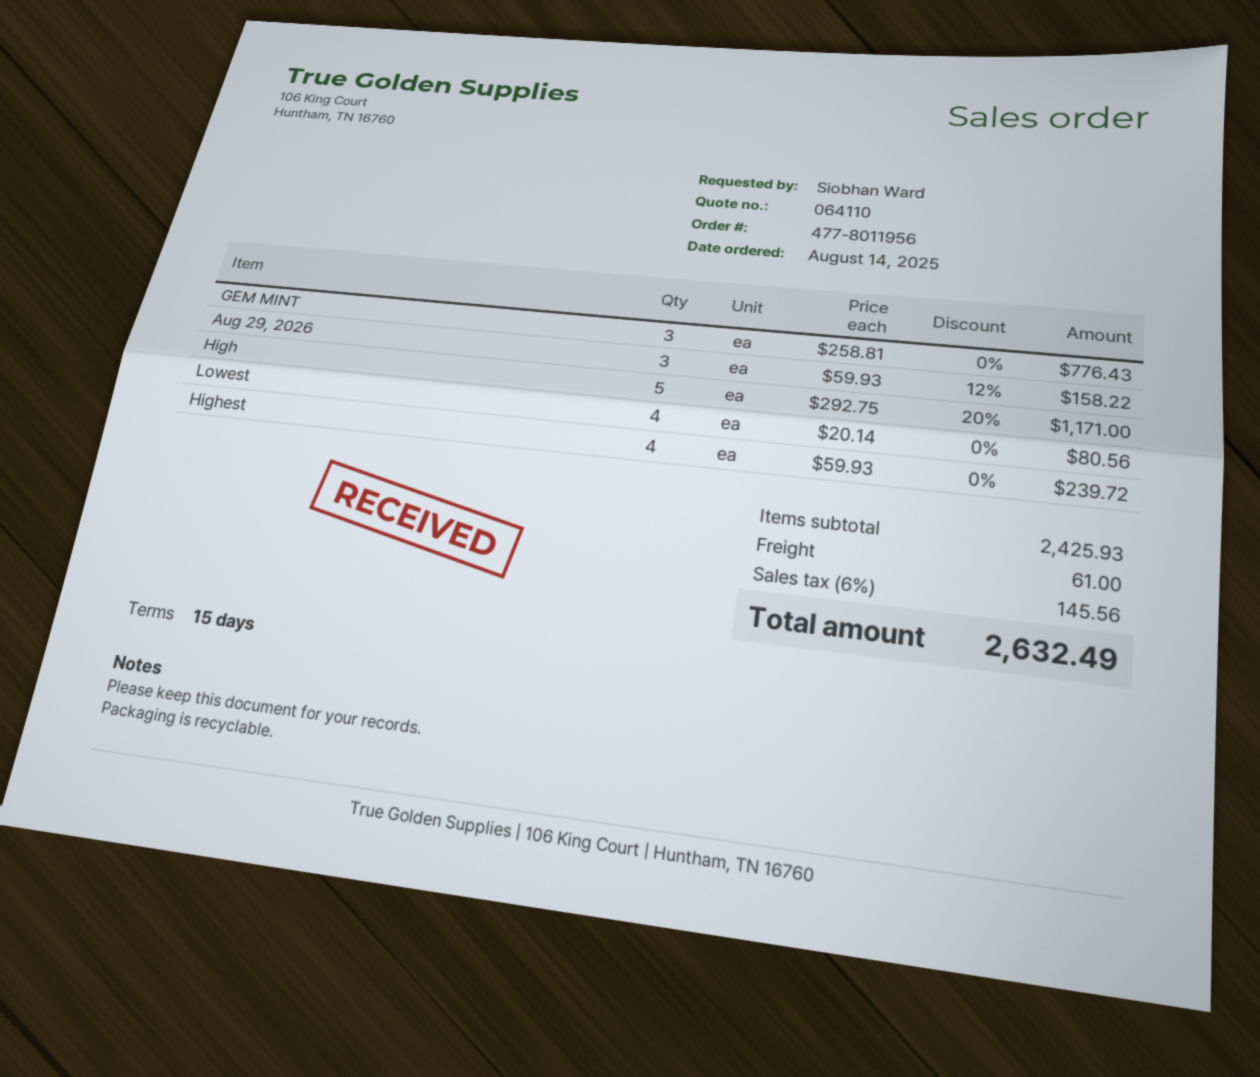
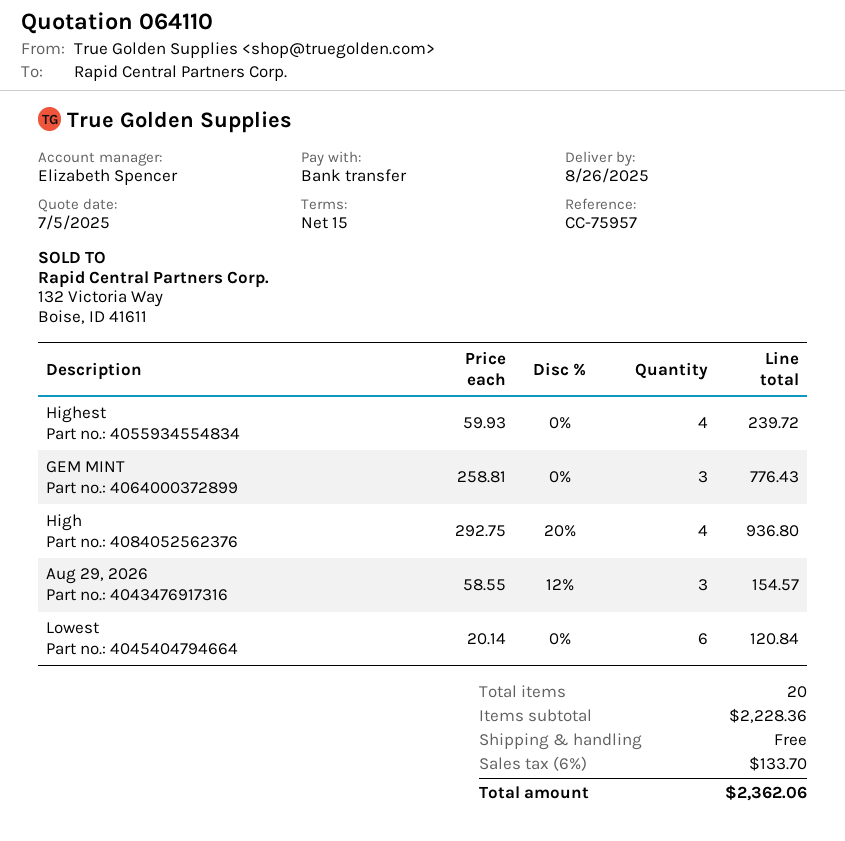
Aug 29, 2026: 3 x 59.93 - 12% = 158.22 -> 3 x 58.55 - 12% = 154.57
High: 5 x 292.75 - 20% = 1171.00 -> 4 x 292.75 - 20% = 936.80
Lowest: 4 x 20.14 = 80.56 -> 6 x 20.14 = 120.84
subtotal: 2425.93 -> 2228.36
shipping: 61.00 -> 0.00
tax: 6% = 145.56 -> 6% = 133.70
total: 2632.49 -> 2362.06

